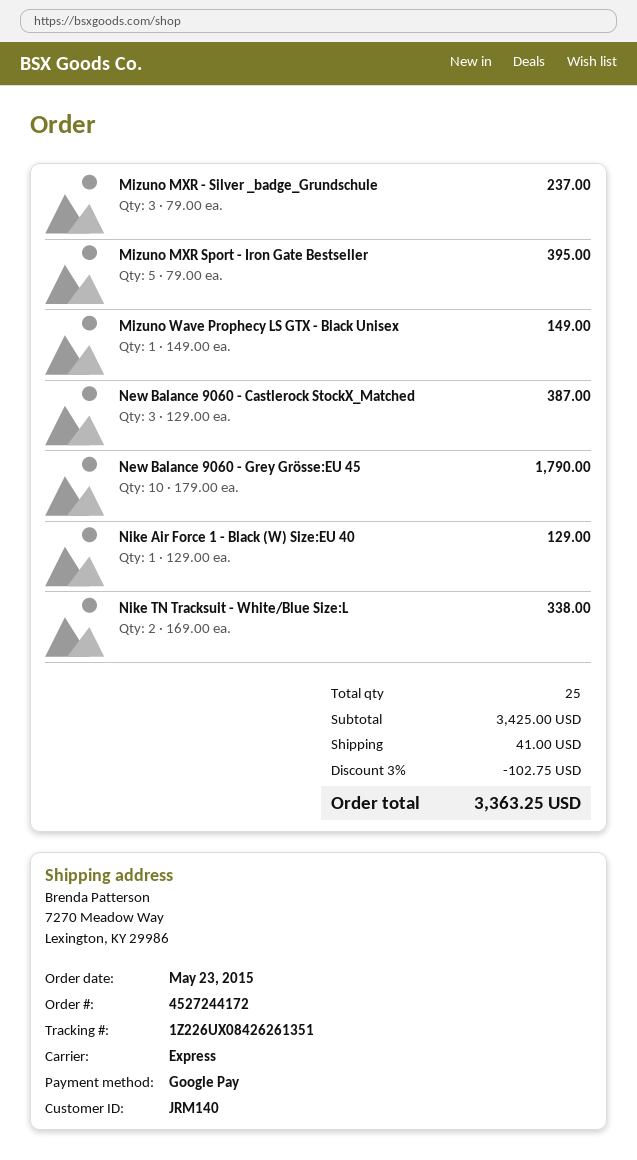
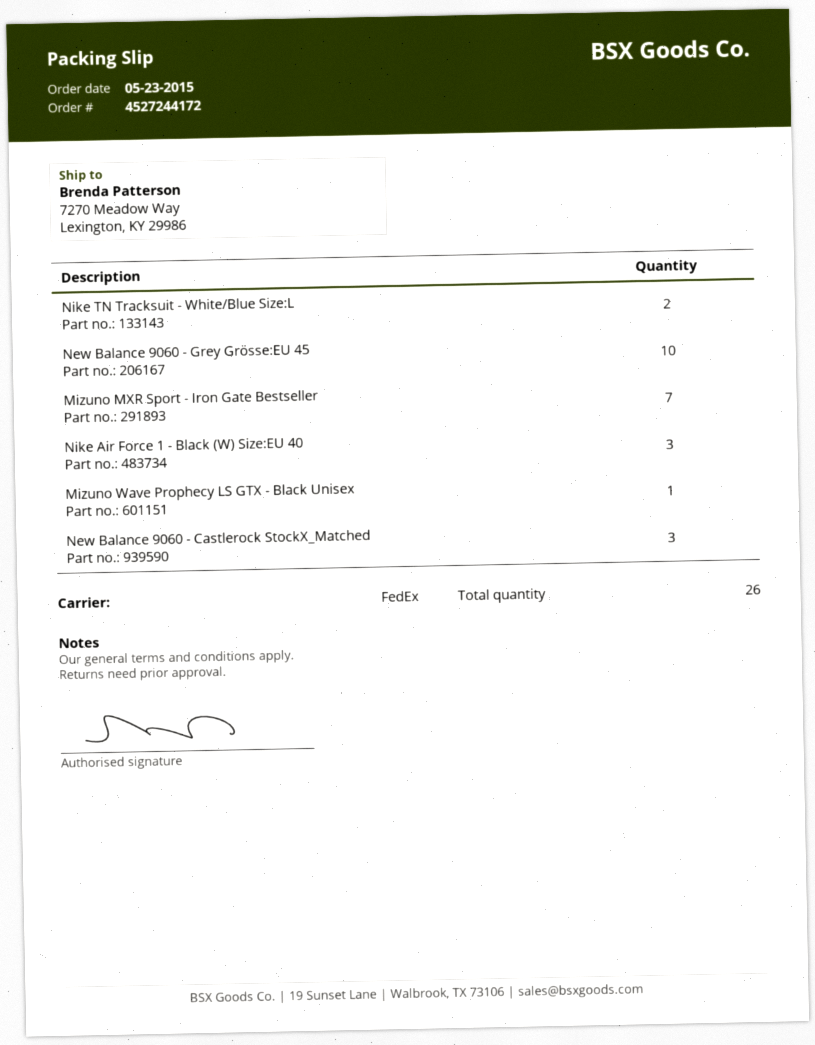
shipping method: express -> FedEx
Mizuno MXR - Silver _badge_Grundschule: 3 -> none
Mizuno MXR Sport - Iron Gate Bestseller: 5 -> 7
Nike Air Force 1 - Black (W) Size:EU 40: 1 -> 3
total quantity: 25 -> 26

